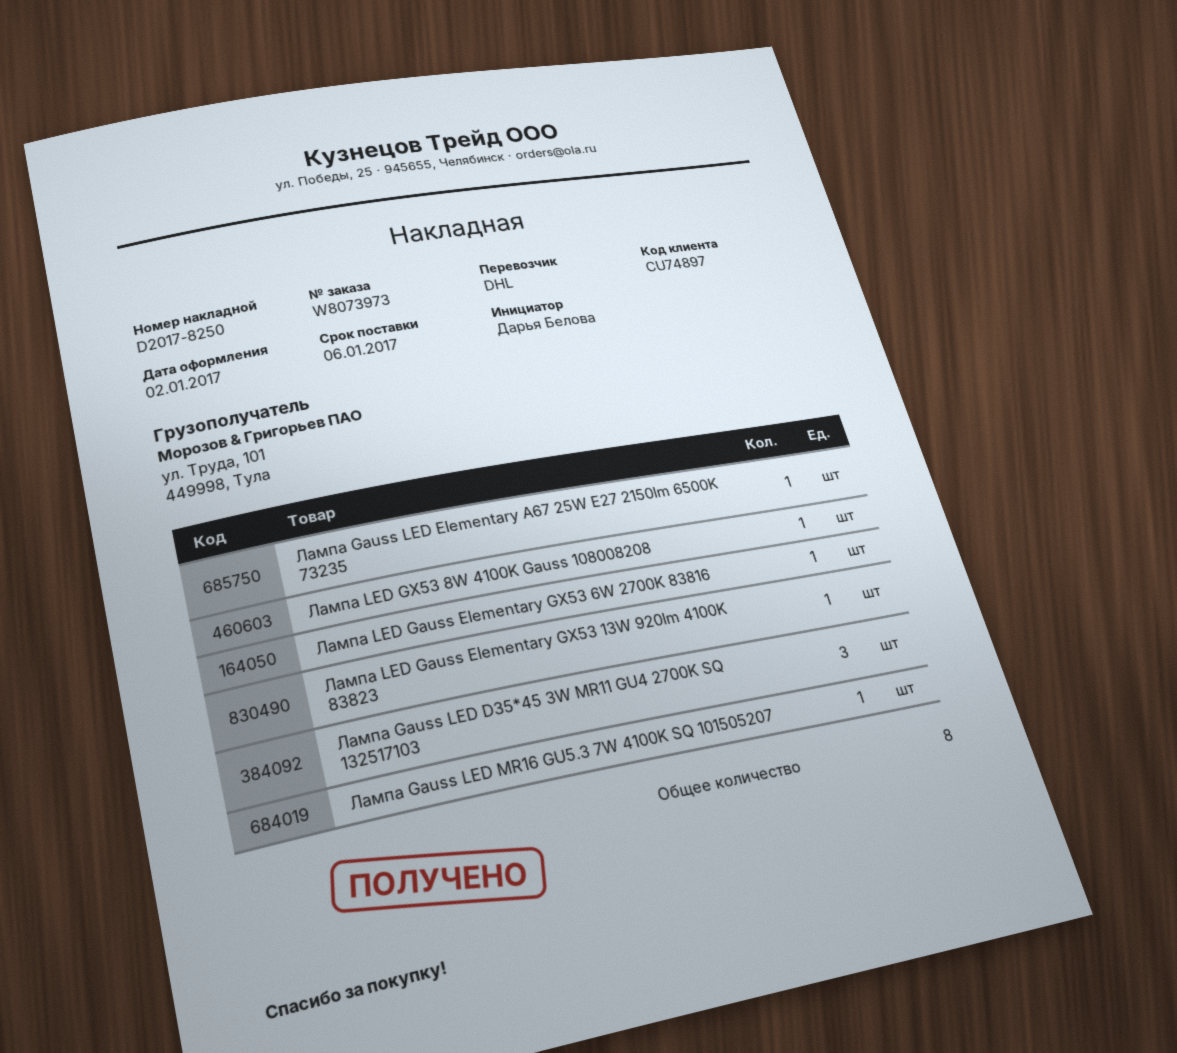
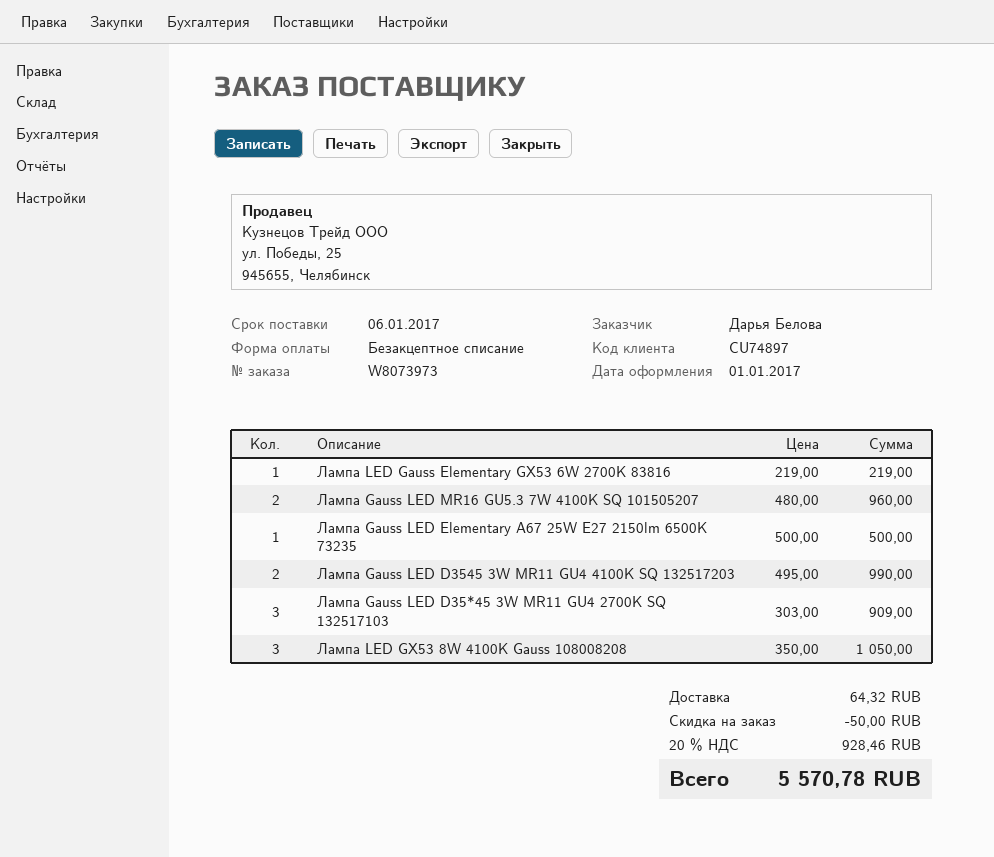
order date: 2017-01-02 -> 2017-01-01
Лампа LED GX53 8W 4100K Gauss 108008208: 1 -> 3
Лампа LED Gauss Elementary GX53 13W 920lm 4100K 83823: 1 -> none
Лампа Gauss LED MR16 GU5.3 7W 4100K SQ 101505207: 1 -> 2
Лампа Gauss LED D3545 3W MR11 GU4 4100K SQ 132517203: none -> 2

